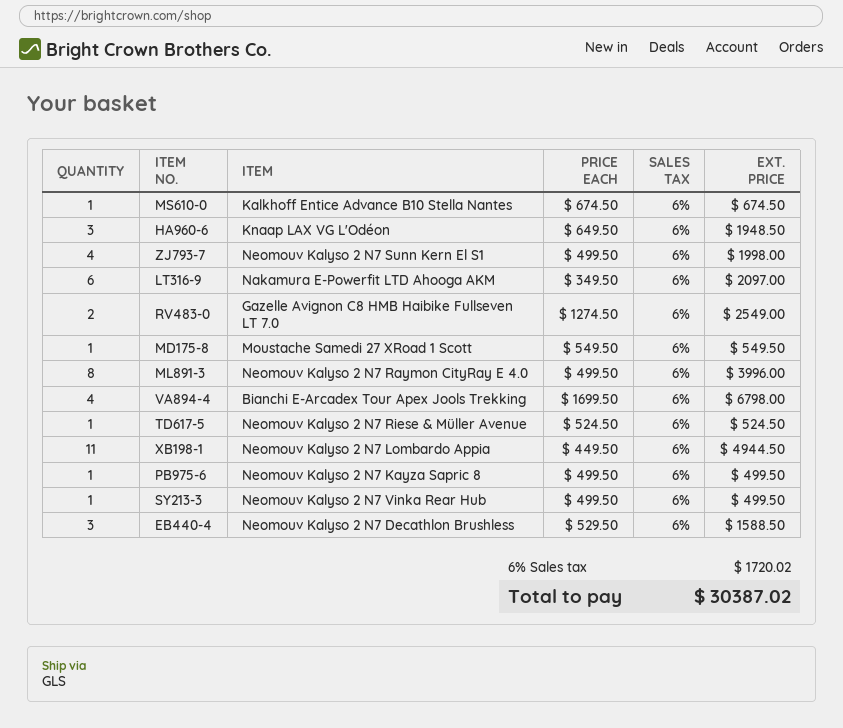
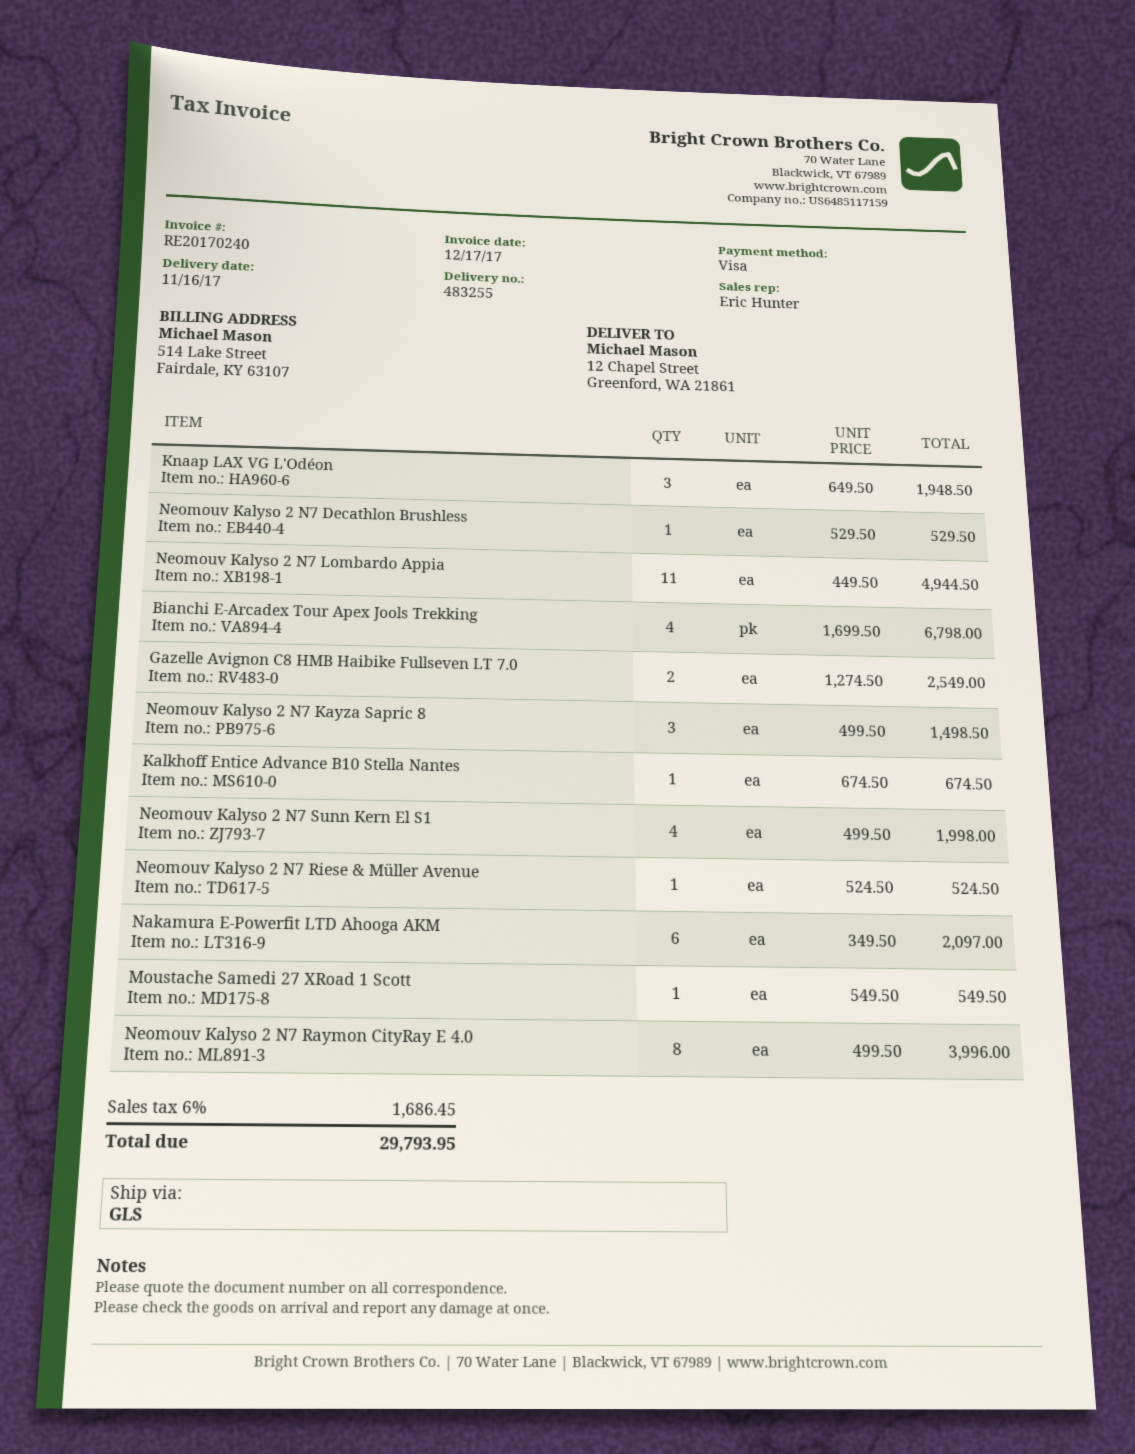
Neomouv Kalyso 2 N7 Kayza Sapric 8: 1 x 499.50 = 499.50 -> 3 x 499.50 = 1498.50
Neomouv Kalyso 2 N7 Vinka Rear Hub: 1 x 499.50 = 499.50 -> none
Neomouv Kalyso 2 N7 Decathlon Brushless: 3 x 529.50 = 1588.50 -> 1 x 529.50 = 529.50
tax: 6% = 1720.02 -> 6% = 1686.45
total: 30387.02 -> 29793.95

